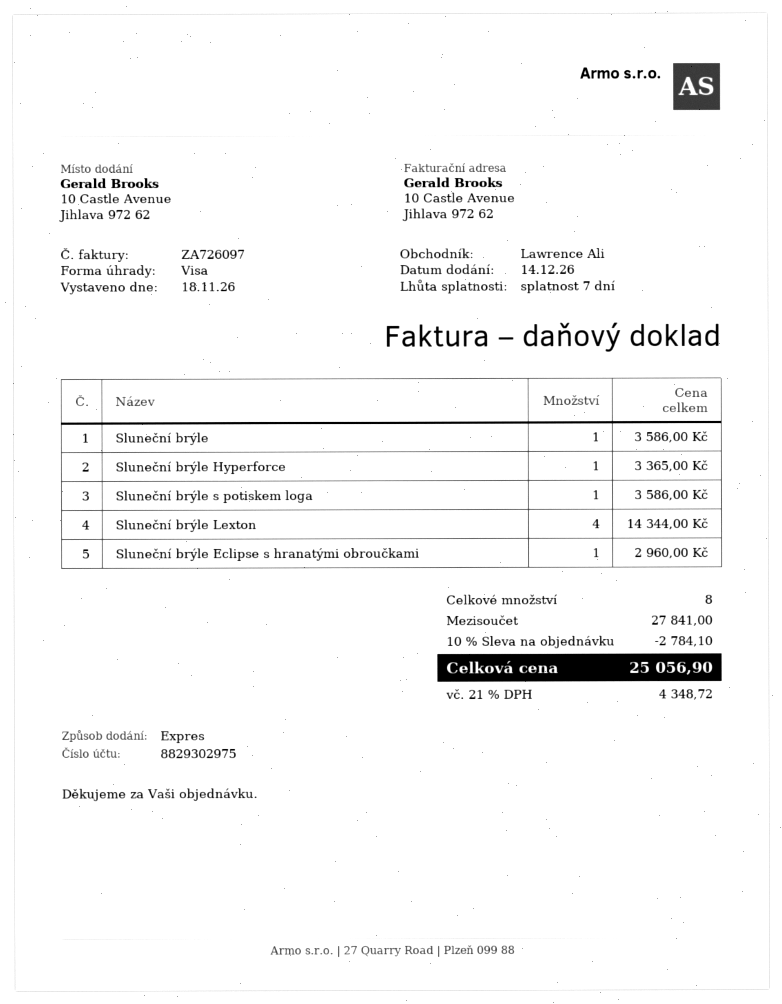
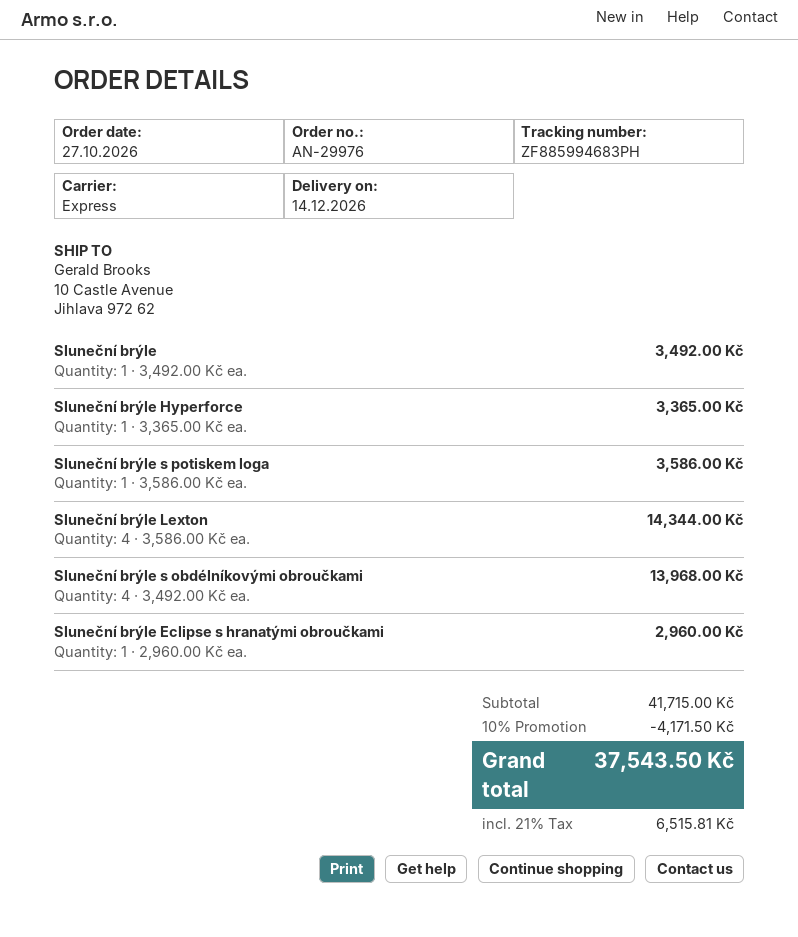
Sluneční brýle: 1 for 3586.00 -> 1 for 3492.00
Sluneční brýle s obdélníkovými obroučkami: none -> 4 for 13968.00
subtotal: 27841.00 -> 41715.00
discount: 10% = 2784.10 -> 10% = 4171.50
tax: 21% = 4348.72 -> 21% = 6515.81
total: 25056.90 -> 37543.50

